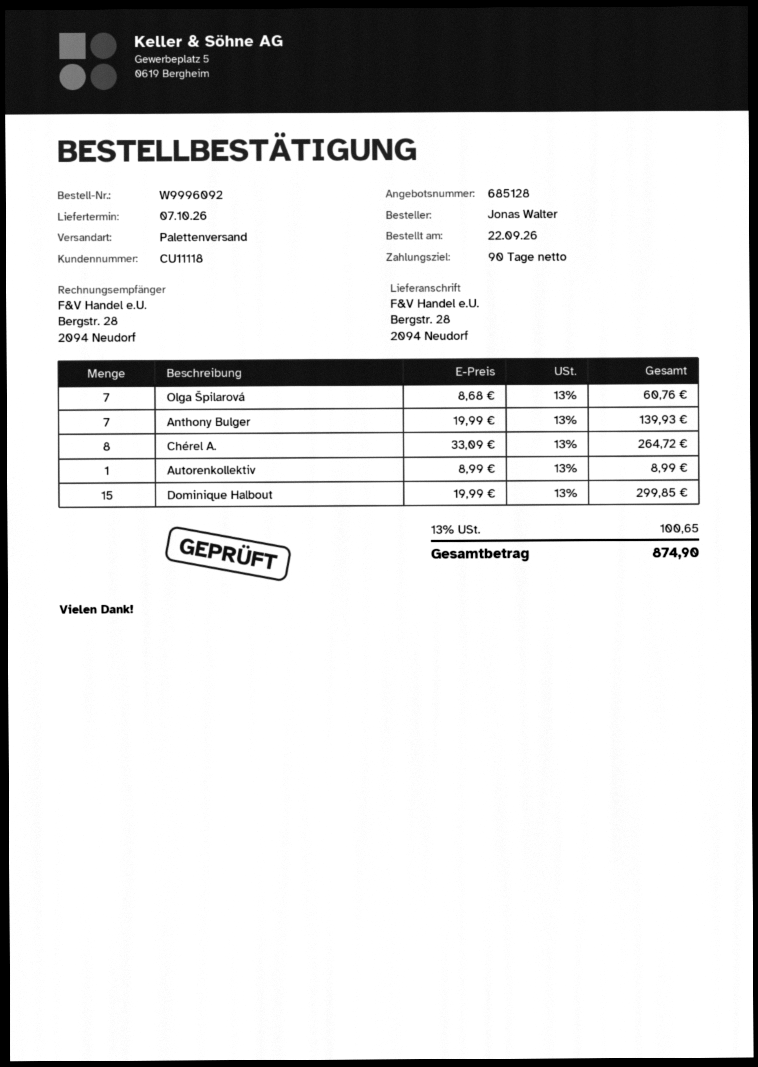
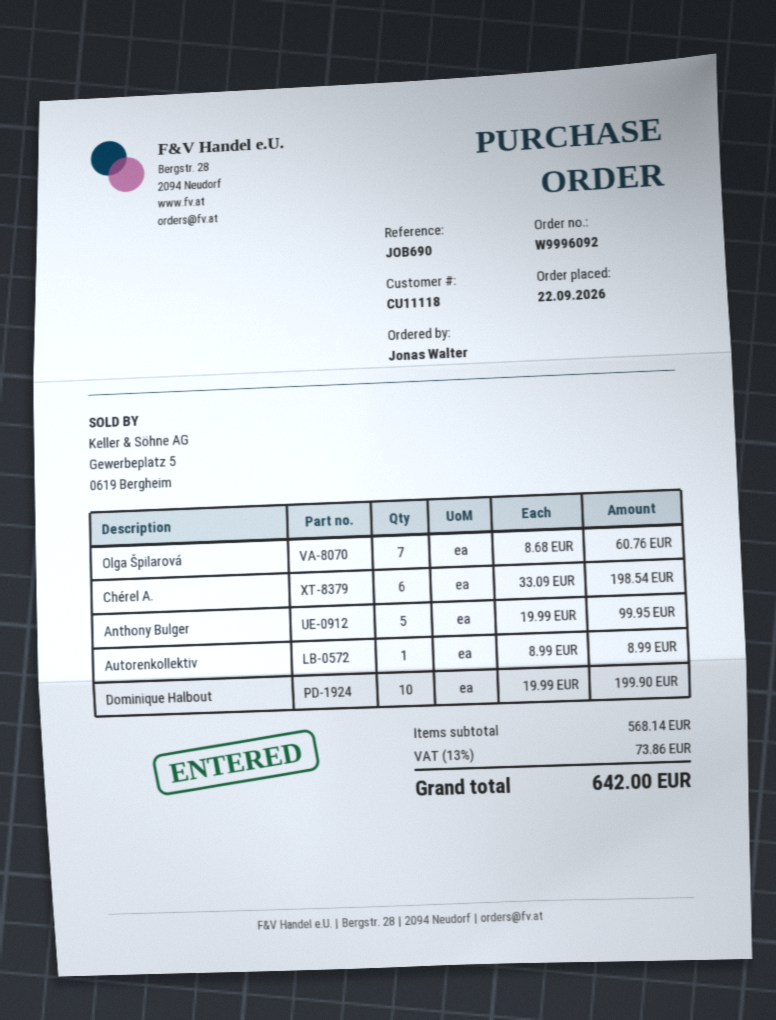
Anthony Bulger: 7 x 19.99 = 139.93 -> 5 x 19.99 = 99.95
Chérel A.: 8 x 33.09 = 264.72 -> 6 x 33.09 = 198.54
Dominique Halbout: 15 x 19.99 = 299.85 -> 10 x 19.99 = 199.90
tax: 13% = 100.65 -> 13% = 73.86
total: 874.90 -> 642.00

